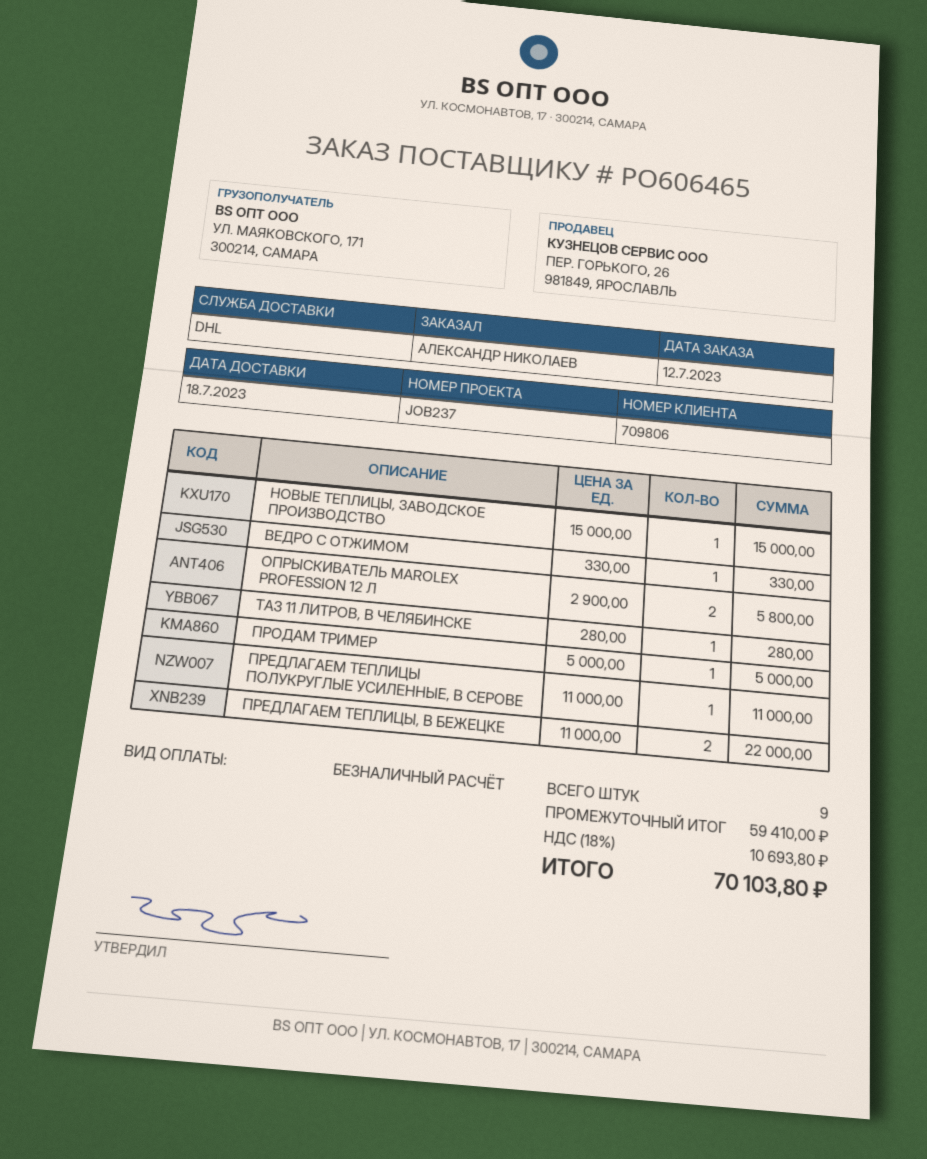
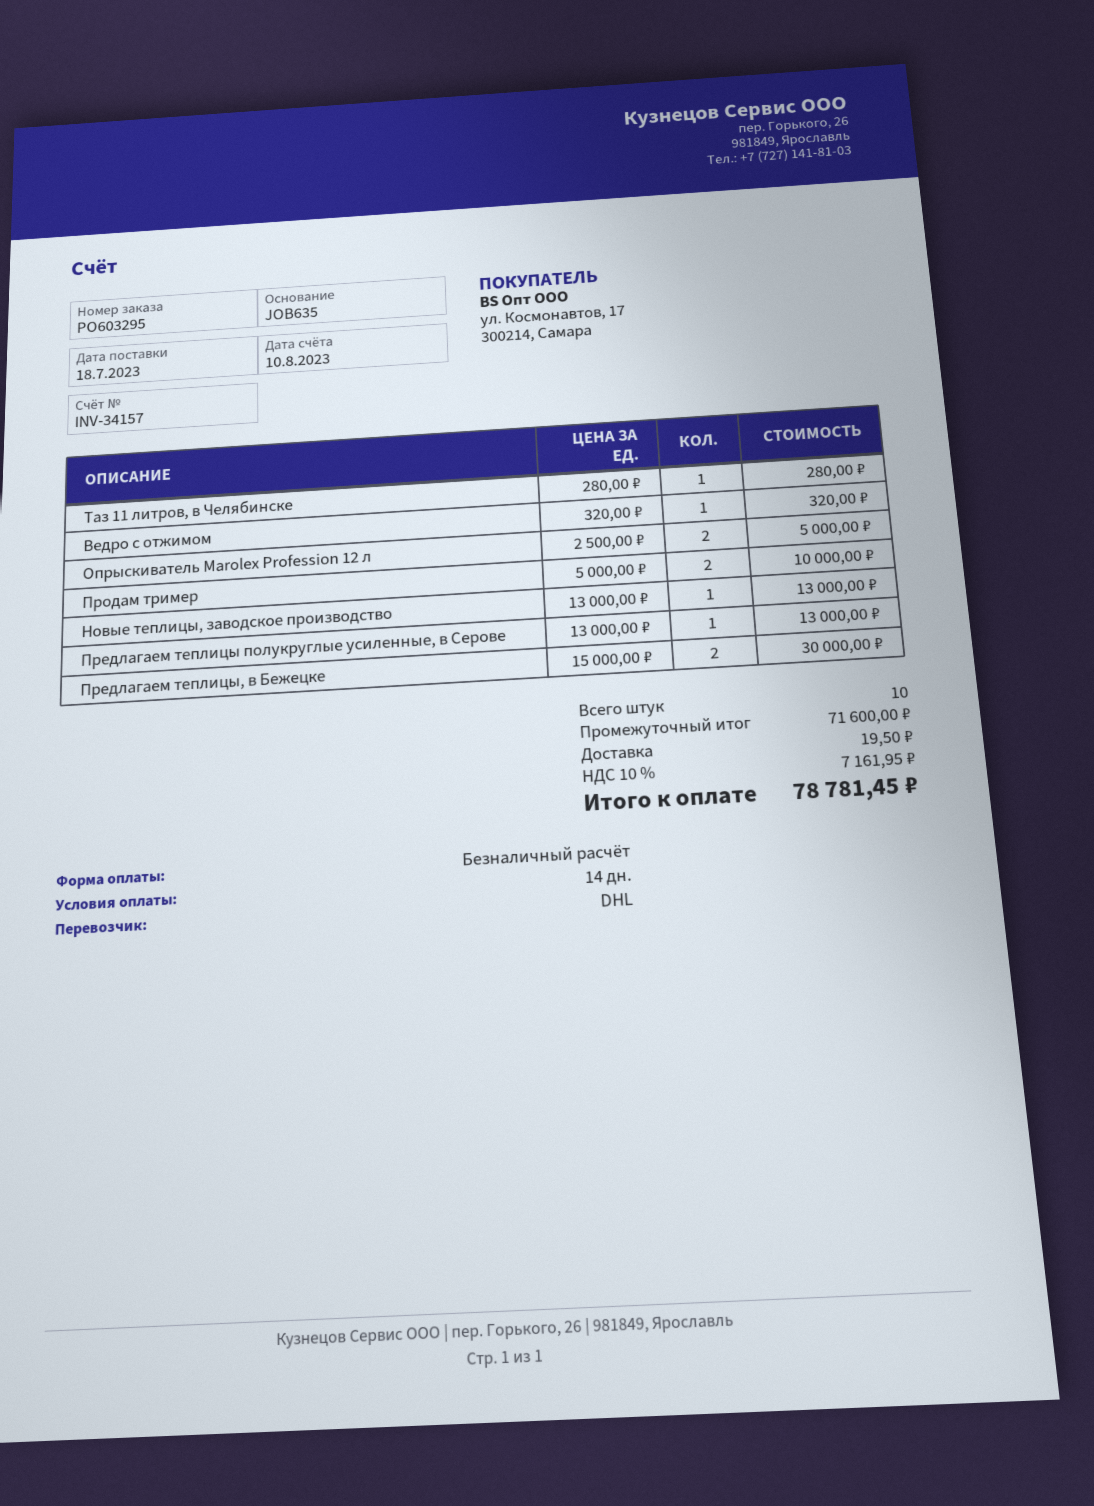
order number: PO606465 -> PO603295
reference: JOB237 -> JOB635
НОВЫЕ ТЕПЛИЦЫ, ЗАВОДСКОЕ ПРОИЗВОДСТВО: 1 x 15000.00 = 15000.00 -> 1 x 13000.00 = 13000.00
ВЕДРО С ОТЖИМОМ: 1 x 330.00 = 330.00 -> 1 x 320.00 = 320.00
ОПРЫСКИВАТЕЛЬ MAROLEX PROFESSION 12 Л: 2 x 2900.00 = 5800.00 -> 2 x 2500.00 = 5000.00
ПРОДАМ ТРИМЕР: 1 x 5000.00 = 5000.00 -> 2 x 5000.00 = 10000.00
ПРЕДЛАГАЕМ ТЕПЛИЦЫ ПОЛУКРУГЛЫЕ УСИЛЕННЫЕ, В СЕРОВЕ: 1 x 11000.00 = 11000.00 -> 1 x 13000.00 = 13000.00
ПРЕДЛАГАЕМ ТЕПЛИЦЫ, В БЕЖЕЦКЕ: 2 x 11000.00 = 22000.00 -> 2 x 15000.00 = 30000.00
total quantity: 9 -> 10
subtotal: 59410.00 -> 71600.00
shipping: none -> 19.50
tax: 18% = 10693.80 -> 10% = 7161.95
total: 70103.80 -> 78781.45

